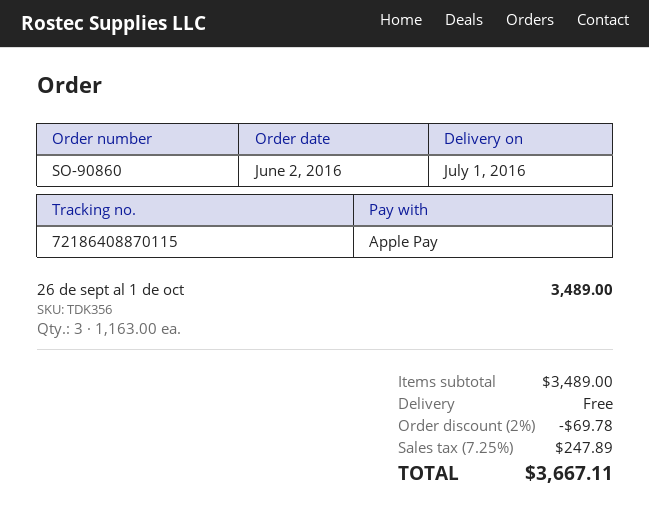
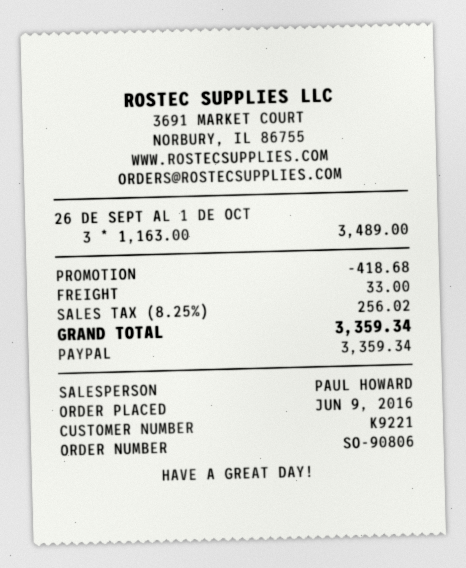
order number: SO-90860 -> SO-90806
order date: 2016-06-02 -> 2016-06-09
payment method: Apple Pay -> PayPal
discount: 69.78 -> 418.68
shipping: 0.00 -> 33.00
tax: 7.25% = 247.89 -> 8.25% = 256.02
total: 3667.11 -> 3359.34

